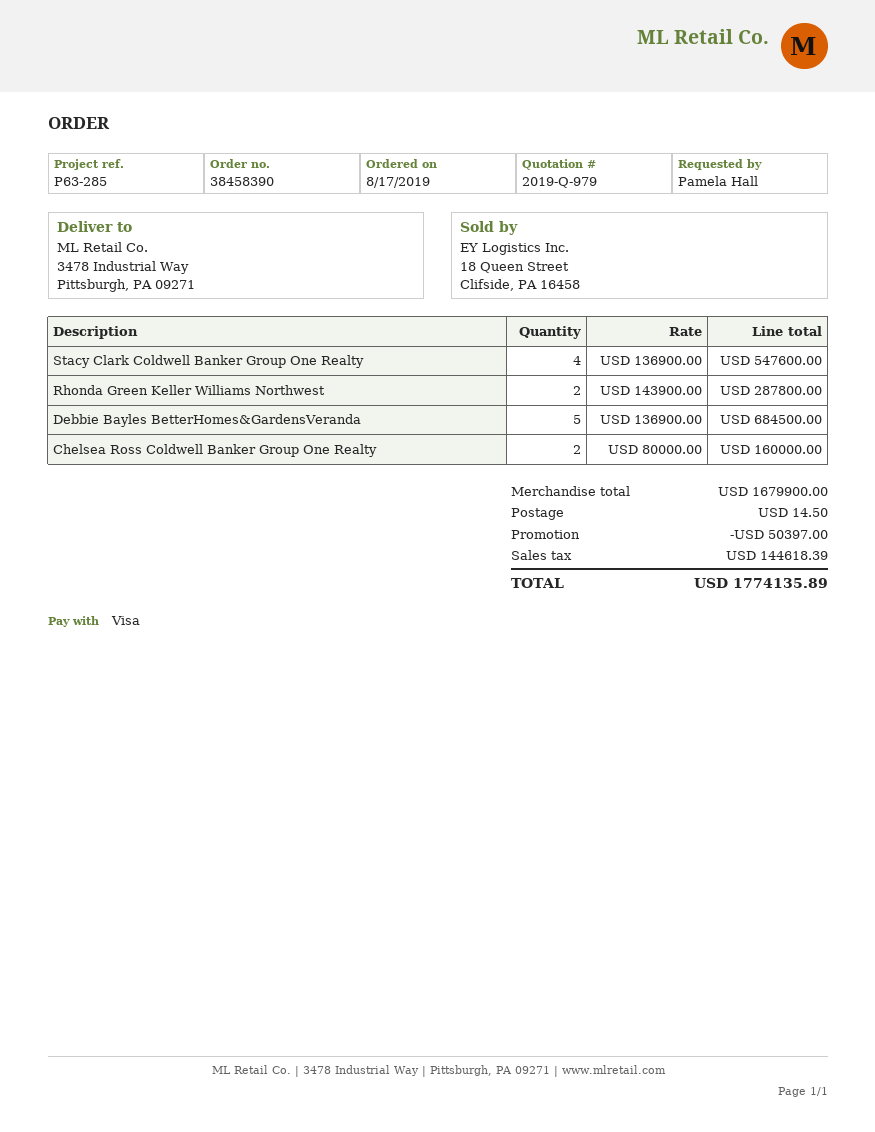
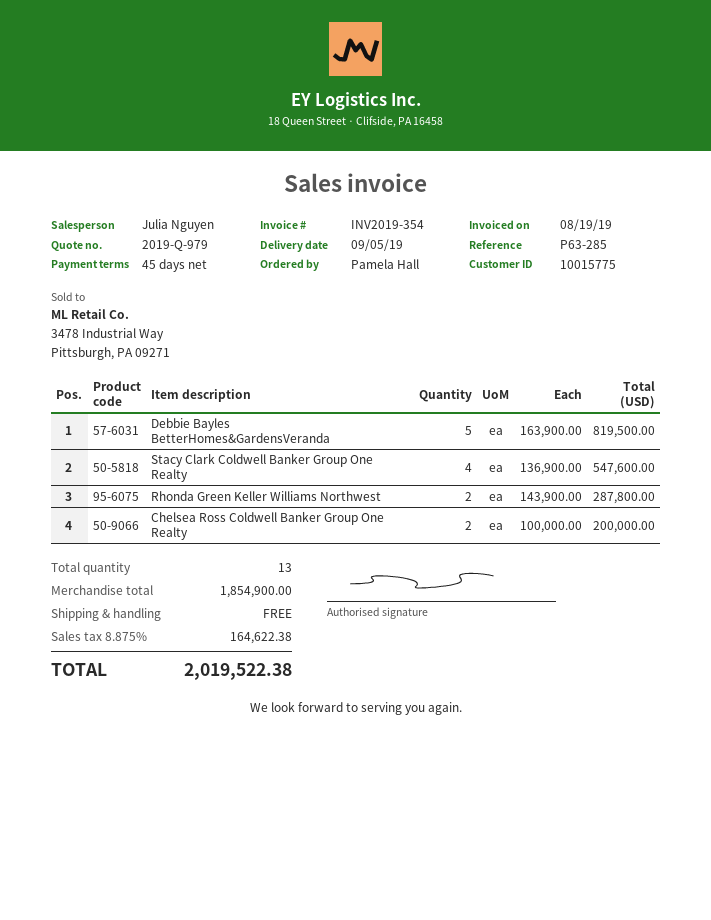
Debbie Bayles BetterHomes&GardensVeranda: 5 x 136900.00 = 684500.00 -> 5 x 163900.00 = 819500.00
Chelsea Ross Coldwell Banker Group One Realty: 2 x 80000.00 = 160000.00 -> 2 x 100000.00 = 200000.00
subtotal: 1679900.00 -> 1854900.00
discount: 50397.00 -> none
shipping: 14.50 -> 0.00
tax: 144618.39 -> 164622.38
total: 1774135.89 -> 2019522.38

